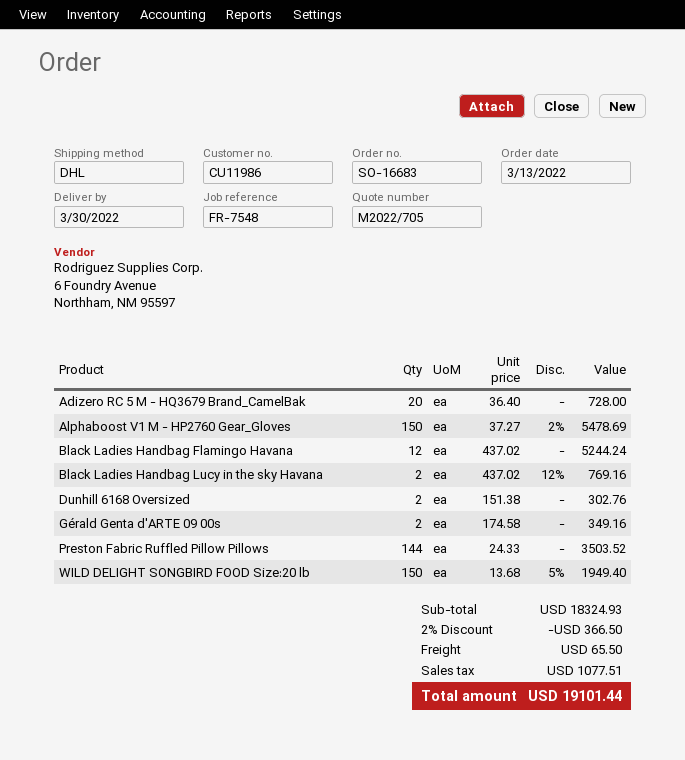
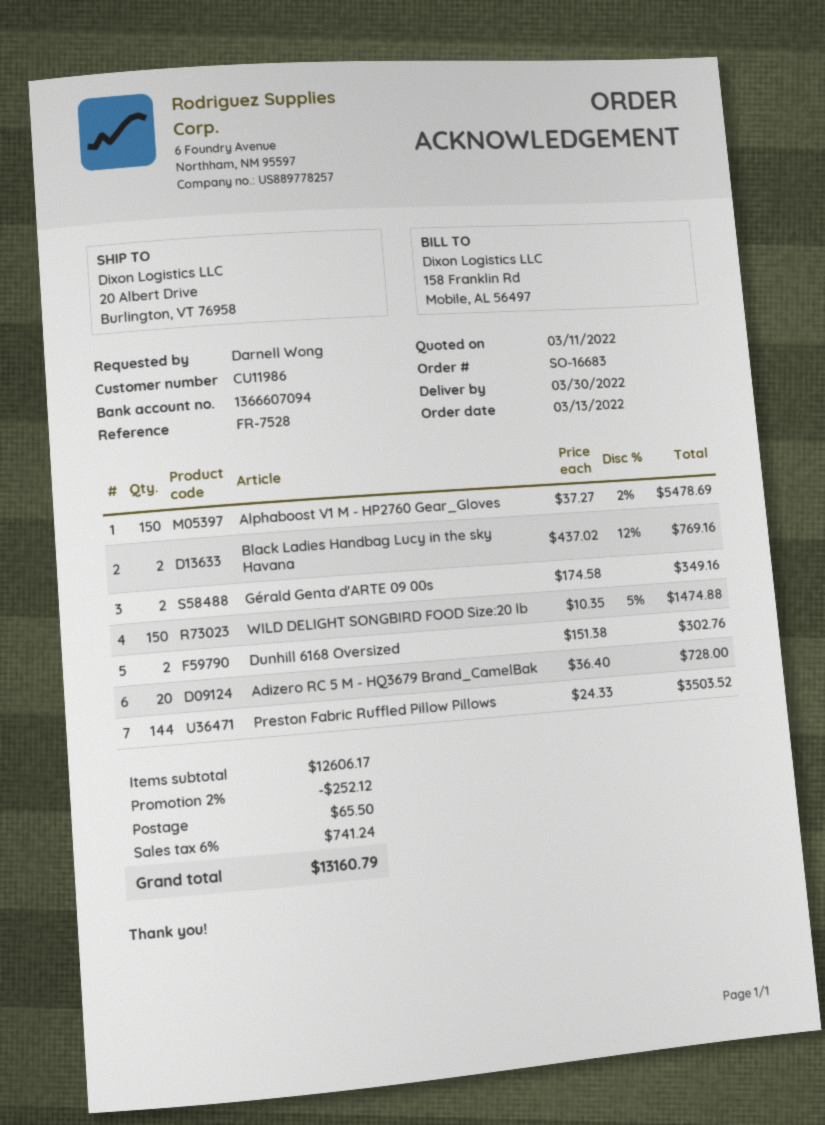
reference: FR-7548 -> FR-7528
Black Ladies Handbag Flamingo Havana: 12 x 437.02 = 5244.24 -> none
WILD DELIGHT SONGBIRD FOOD Size:20 lb: 150 x 13.68 - 5% = 1949.40 -> 150 x 10.35 - 5% = 1474.88
subtotal: 18324.93 -> 12606.17
discount: 2% = 366.50 -> 2% = 252.12
tax: 1077.51 -> 741.24
total: 19101.44 -> 13160.79

